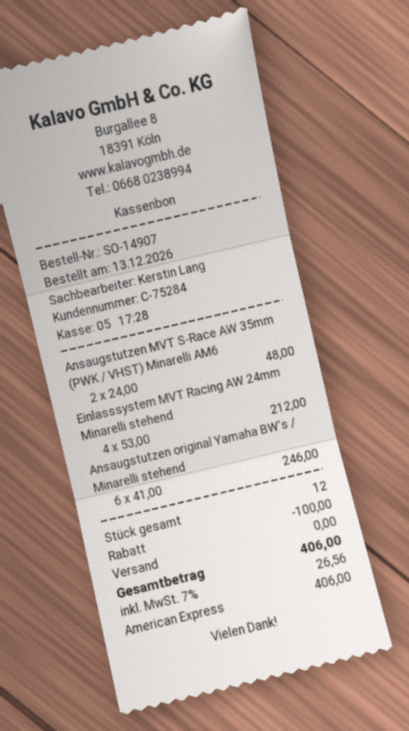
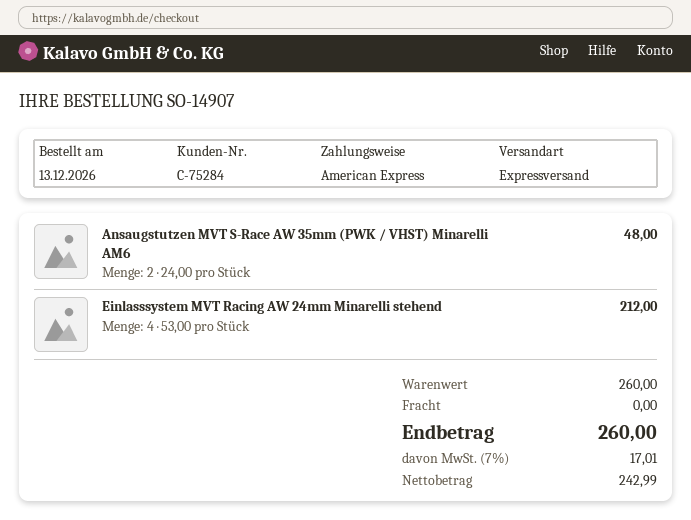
Ansaugstutzen original Yamaha BW's / Minarelli stehend: 6 x 41.00 = 246.00 -> none
discount: 100.00 -> none
tax: 7% = 26.56 -> 7% = 17.01
total: 406.00 -> 260.00

